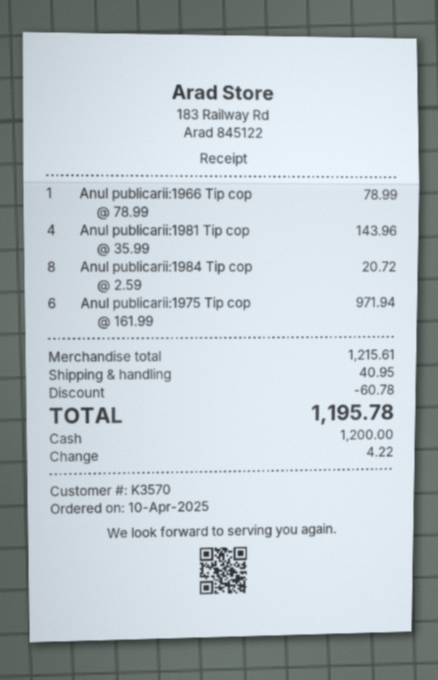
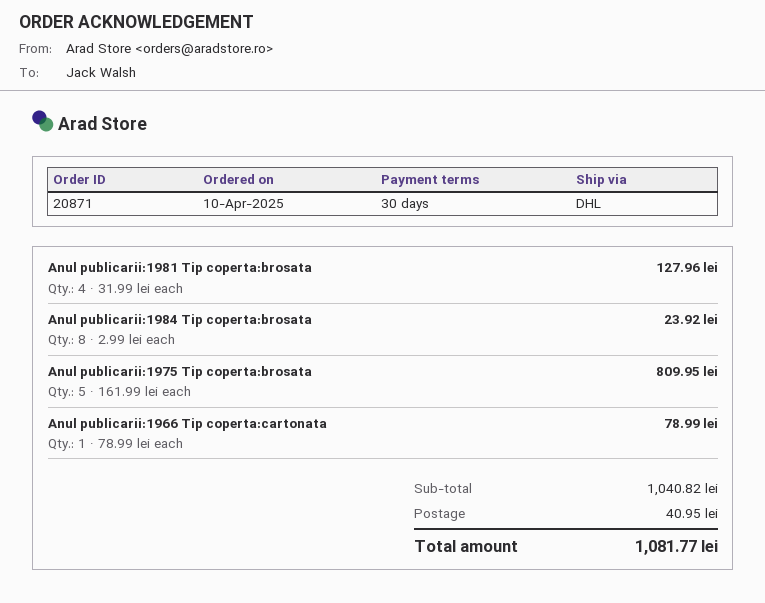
Anul publicarii:1981 Tip cop: 4 x 35.99 = 143.96 -> 4 x 31.99 = 127.96
Anul publicarii:1984 Tip cop: 8 x 2.59 = 20.72 -> 8 x 2.99 = 23.92
Anul publicarii:1975 Tip cop: 6 x 161.99 = 971.94 -> 5 x 161.99 = 809.95
subtotal: 1215.61 -> 1040.82
discount: 60.78 -> none
total: 1195.78 -> 1081.77

